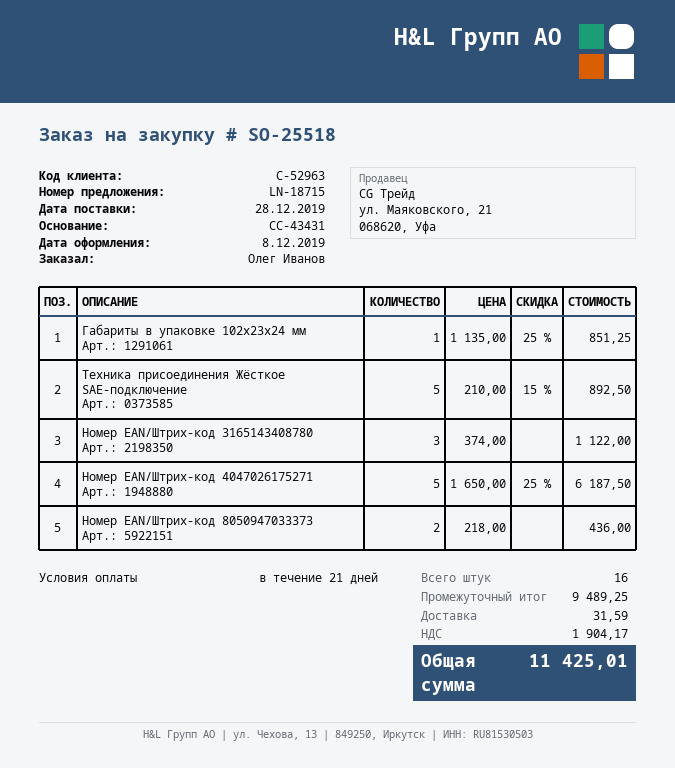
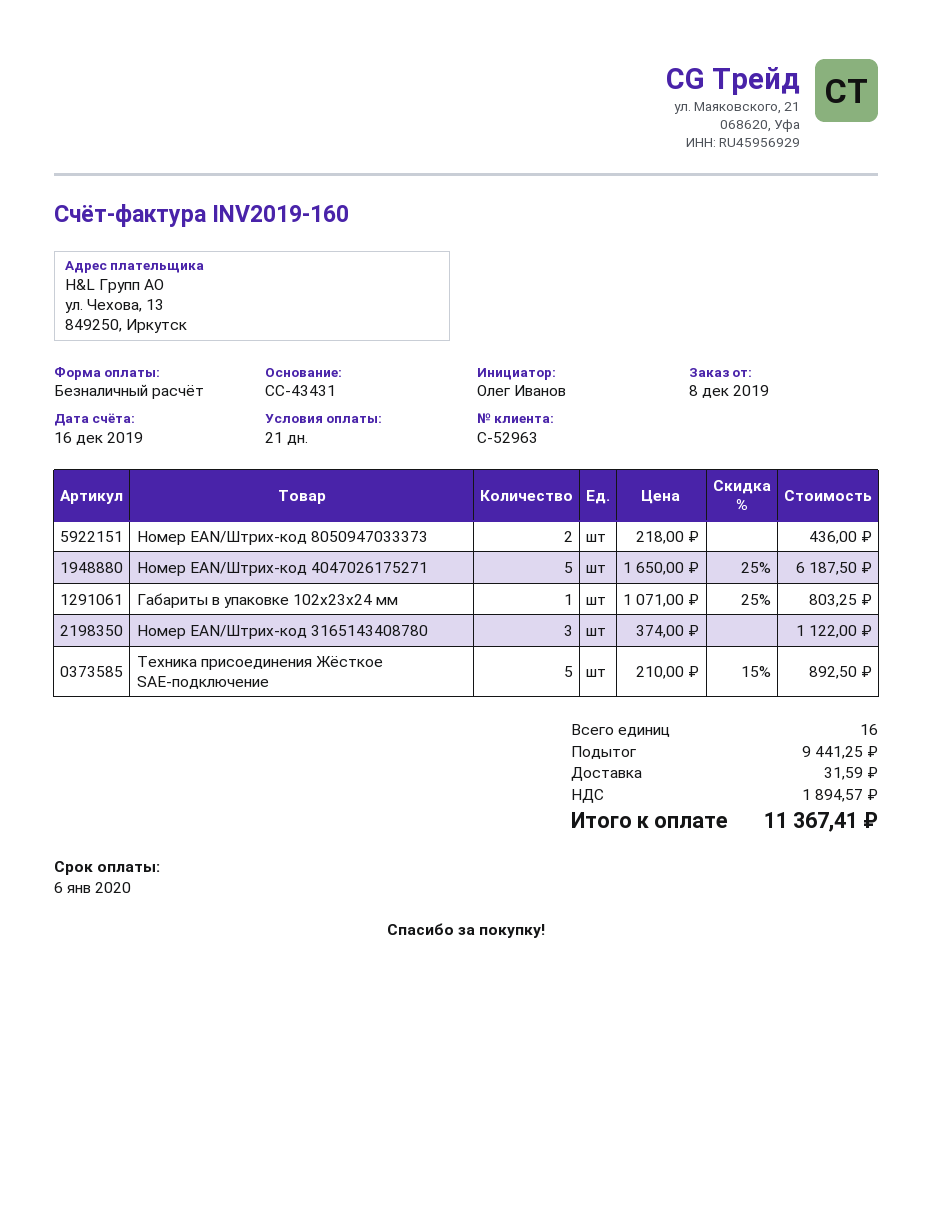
Габариты в упаковке 102x23x24 мм: 1 x 1135.00 - 25% = 851.25 -> 1 x 1071.00 - 25% = 803.25
subtotal: 9489.25 -> 9441.25
tax: 1904.17 -> 1894.57
total: 11425.01 -> 11367.41

